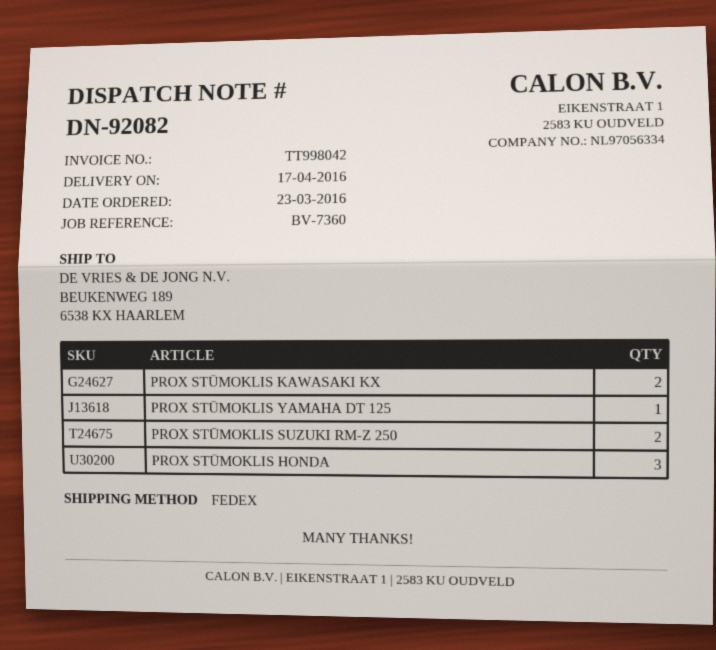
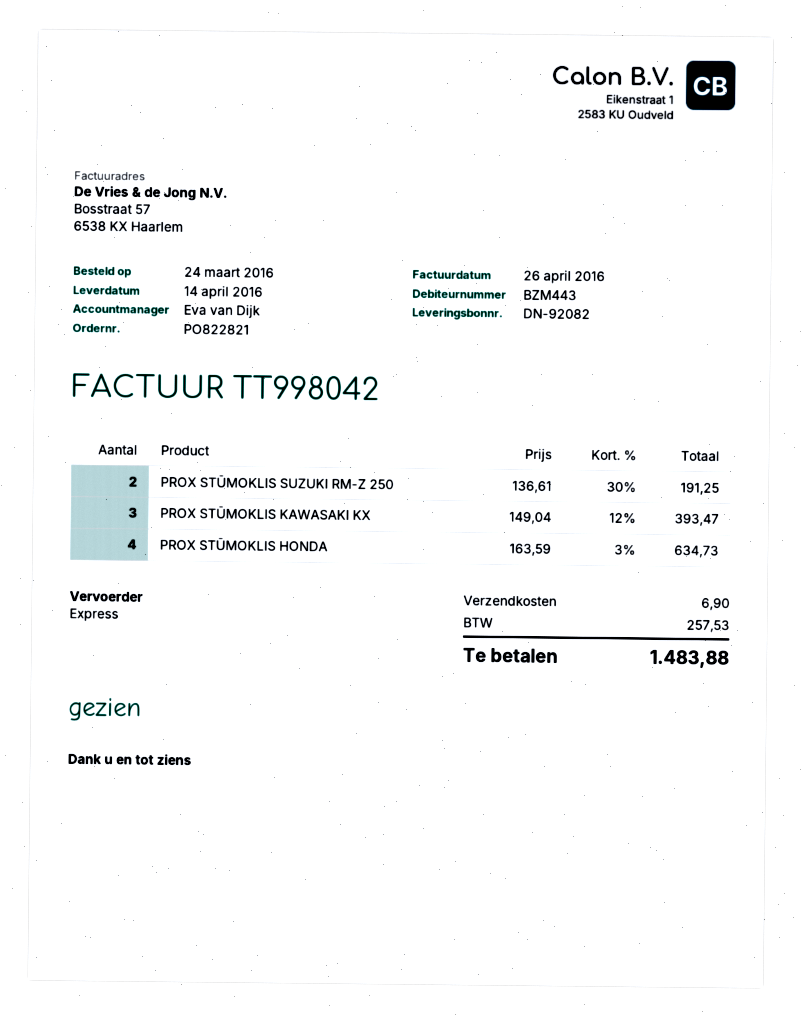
order date: 2016-03-23 -> 2016-03-24
delivery date: 2016-04-17 -> 2016-04-14
shipping method: FedEx -> express
PROX STŪMOKLIS KAWASAKI KX: 2 -> 3
PROX STŪMOKLIS YAMAHA DT 125: 1 -> none
PROX STŪMOKLIS HONDA: 3 -> 4

